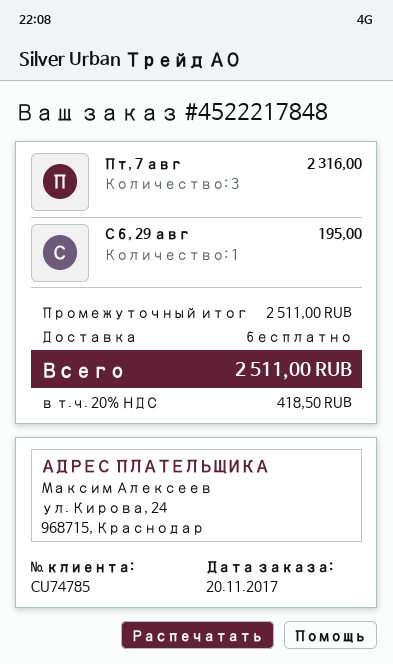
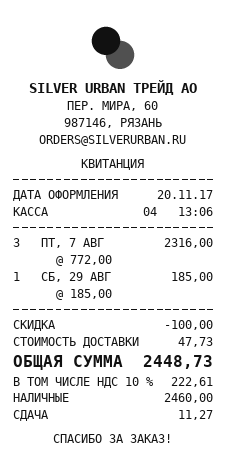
Сб, 29 авг: 1 for 195.00 -> 1 for 185.00
discount: none -> 100.00
shipping: 0.00 -> 47.73
tax: 20% = 418.50 -> 10% = 222.61
total: 2511.00 -> 2448.73

